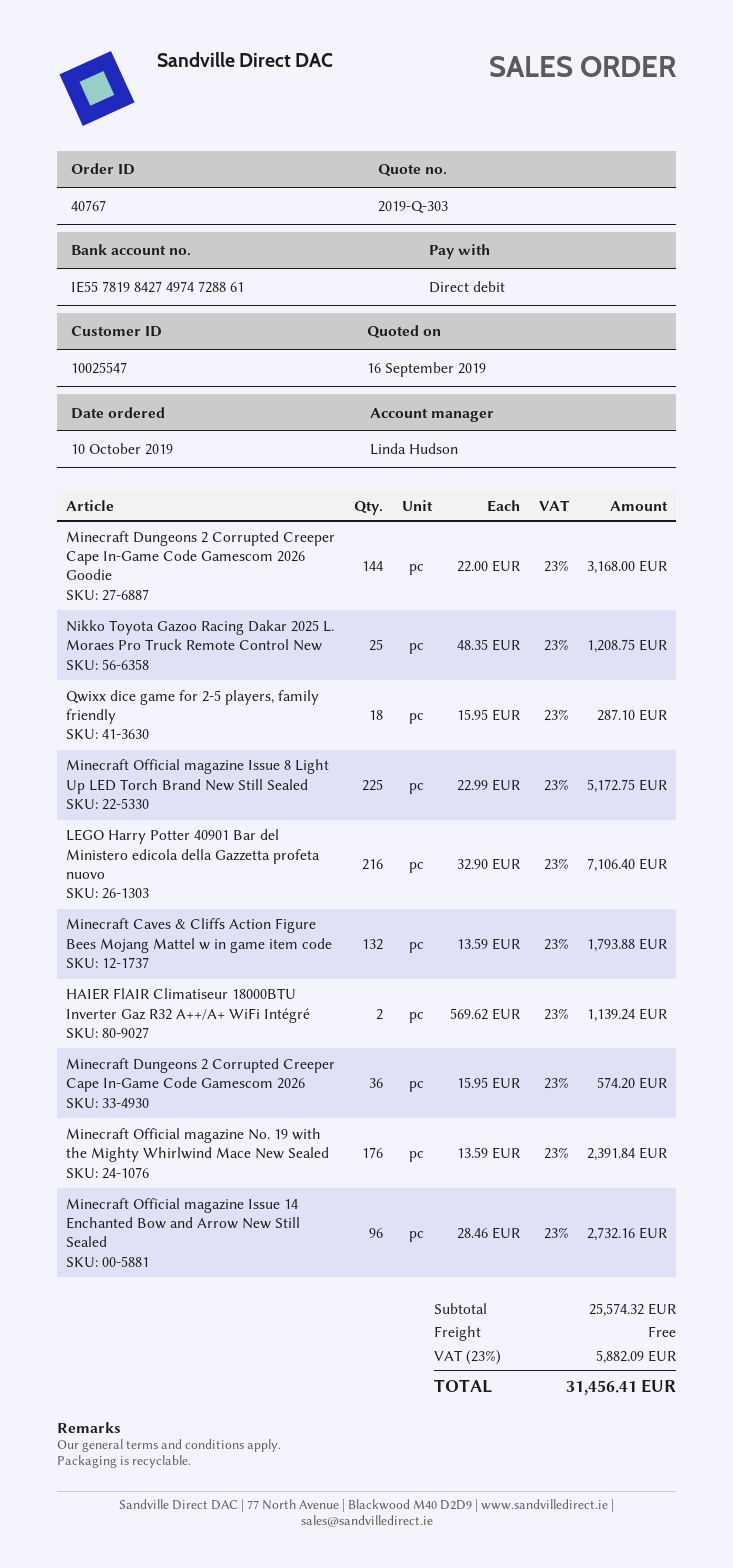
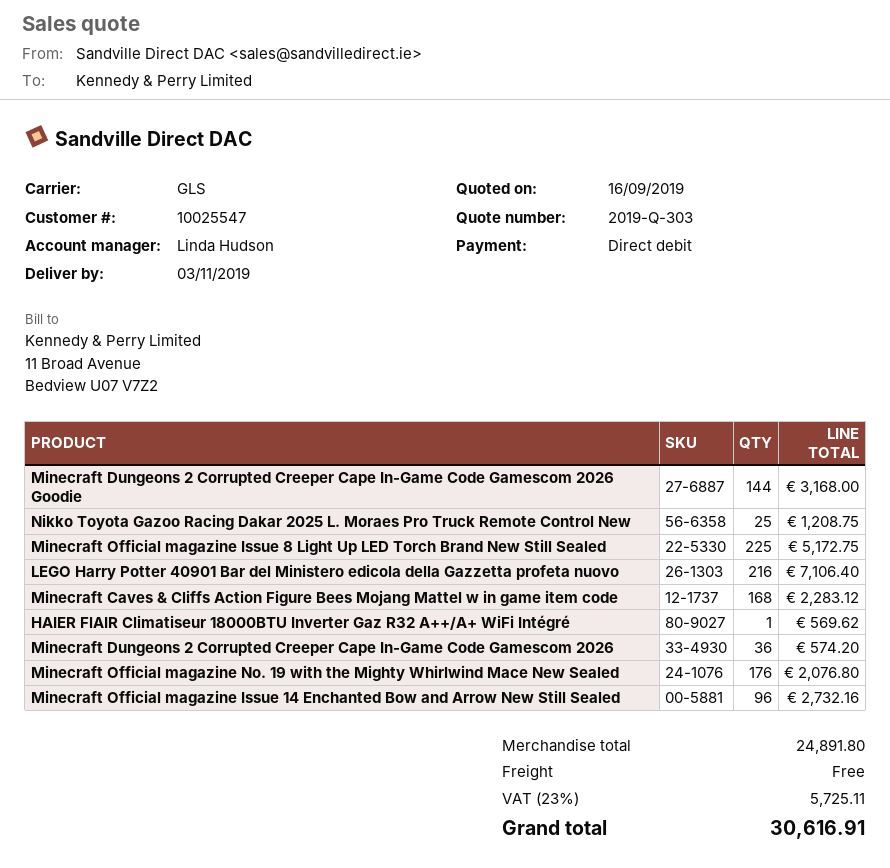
Qwixx dice game for 2-5 players, family friendly: 18 for 287.10 -> none
Minecraft Caves & Cliffs Action Figure Bees Mojang Mattel w in game item code: 132 for 1793.88 -> 168 for 2283.12
HAIER FlAIR Climatiseur 18000BTU Inverter Gaz R32 A++/A+ WiFi Intégré: 2 for 1139.24 -> 1 for 569.62
Minecraft Official magazine No. 19 with the Mighty Whirlwind Mace New Sealed: 176 for 2391.84 -> 176 for 2076.80
subtotal: 25574.32 -> 24891.80
tax: 23% = 5882.09 -> 23% = 5725.11
total: 31456.41 -> 30616.91

